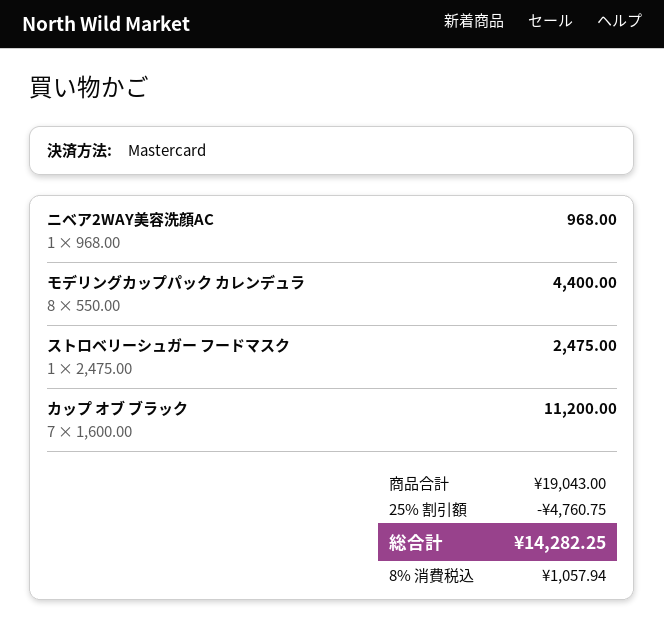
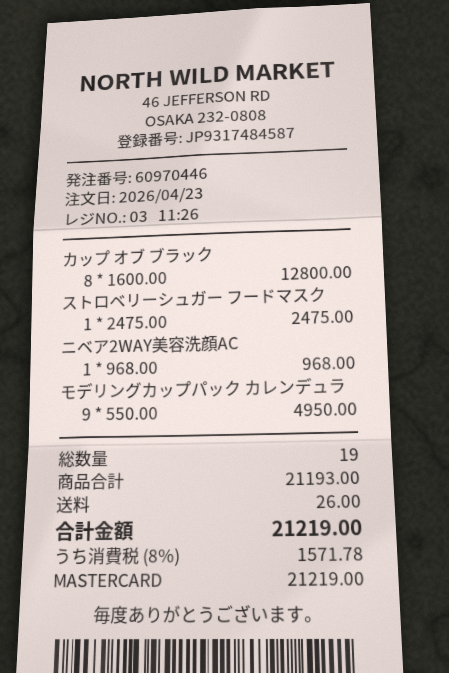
モデリングカップパック カレンデュラ: 8 x 550.00 = 4400.00 -> 9 x 550.00 = 4950.00
カップ オブ ブラック: 7 x 1600.00 = 11200.00 -> 8 x 1600.00 = 12800.00
subtotal: 19043.00 -> 21193.00
discount: 25% = 4760.75 -> none
shipping: none -> 26.00
tax: 8% = 1057.94 -> 8% = 1571.78
total: 14282.25 -> 21219.00

